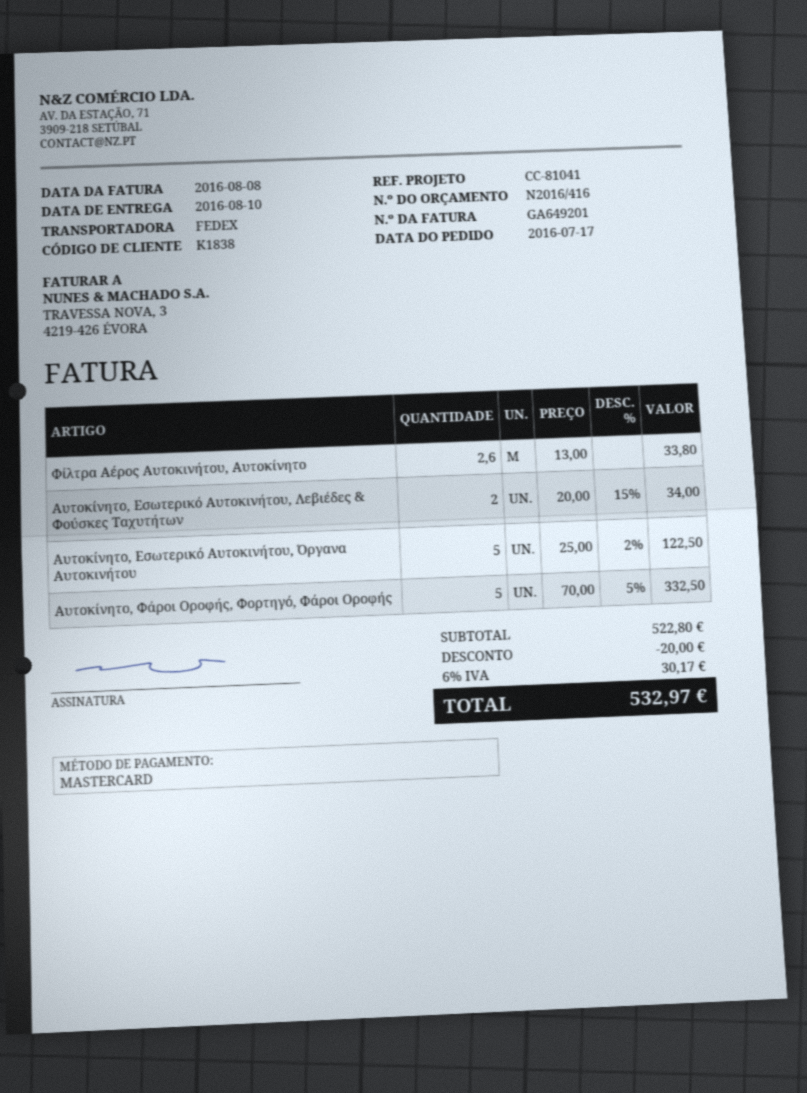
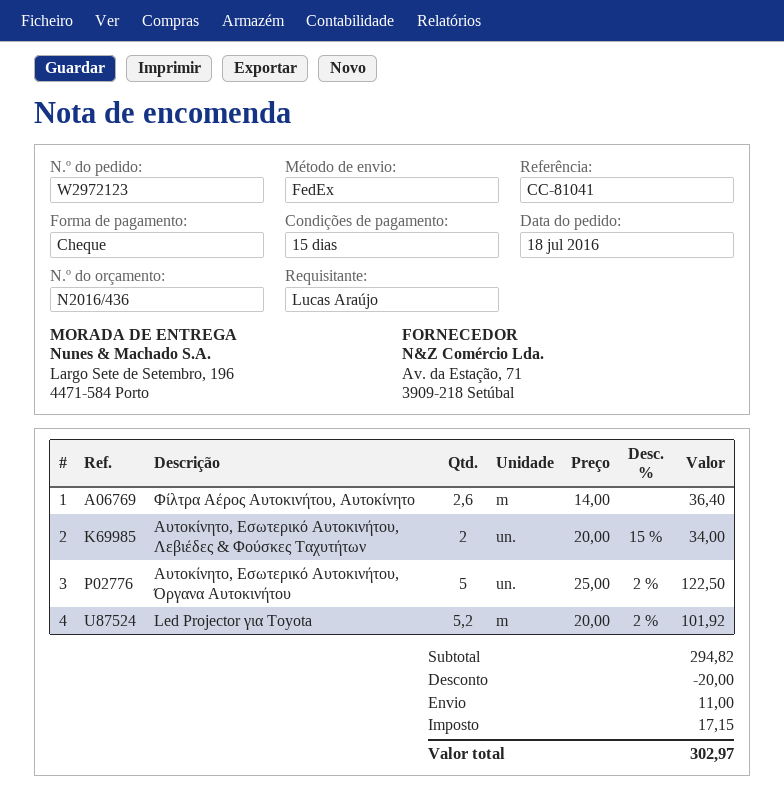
quote number: N2016/416 -> N2016/436
order date: 2016-07-17 -> 2016-07-18
payment method: Mastercard -> cheque
Φίλτρα Αέρος Αυτοκινήτου, Αυτοκίνητο: 2.6 x 13.00 = 33.80 -> 2.6 x 14.00 = 36.40
Αυτοκίνητο, Φάροι Οροφής, Φορτηγό, Φάροι Οροφής: 5 x 70.00 - 5% = 332.50 -> none
Led Projector για Toyota: none -> 5.2 x 20.00 - 2% = 101.92
subtotal: 522.80 -> 294.82
shipping: none -> 11.00
tax: 30.17 -> 17.15
total: 532.97 -> 302.97

